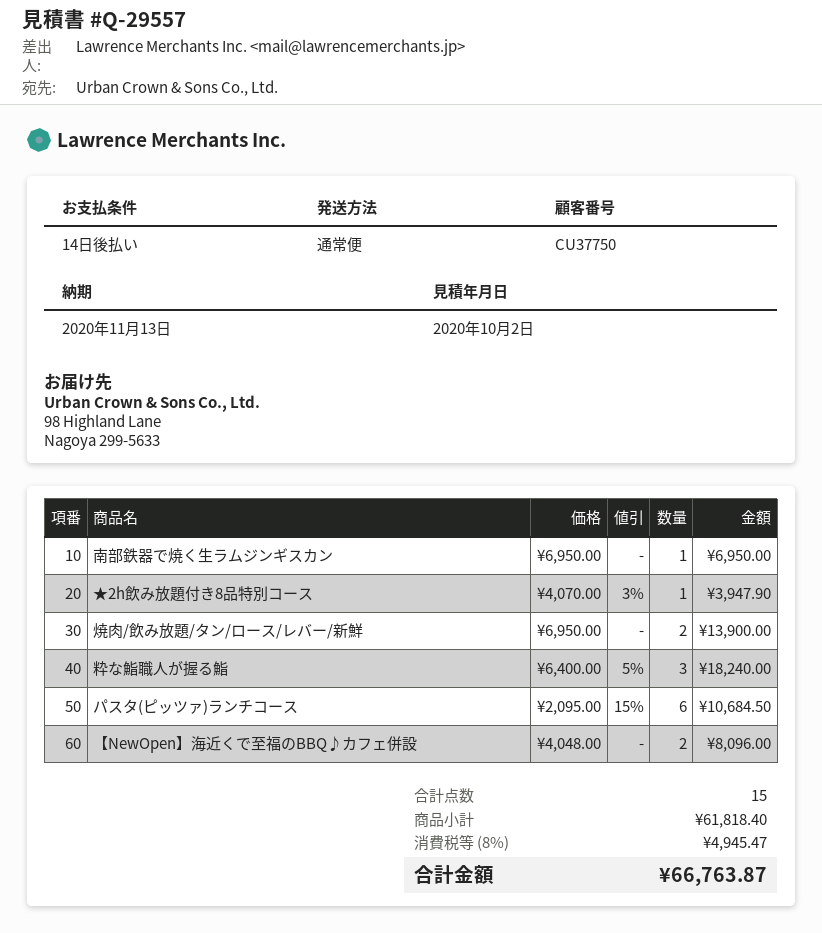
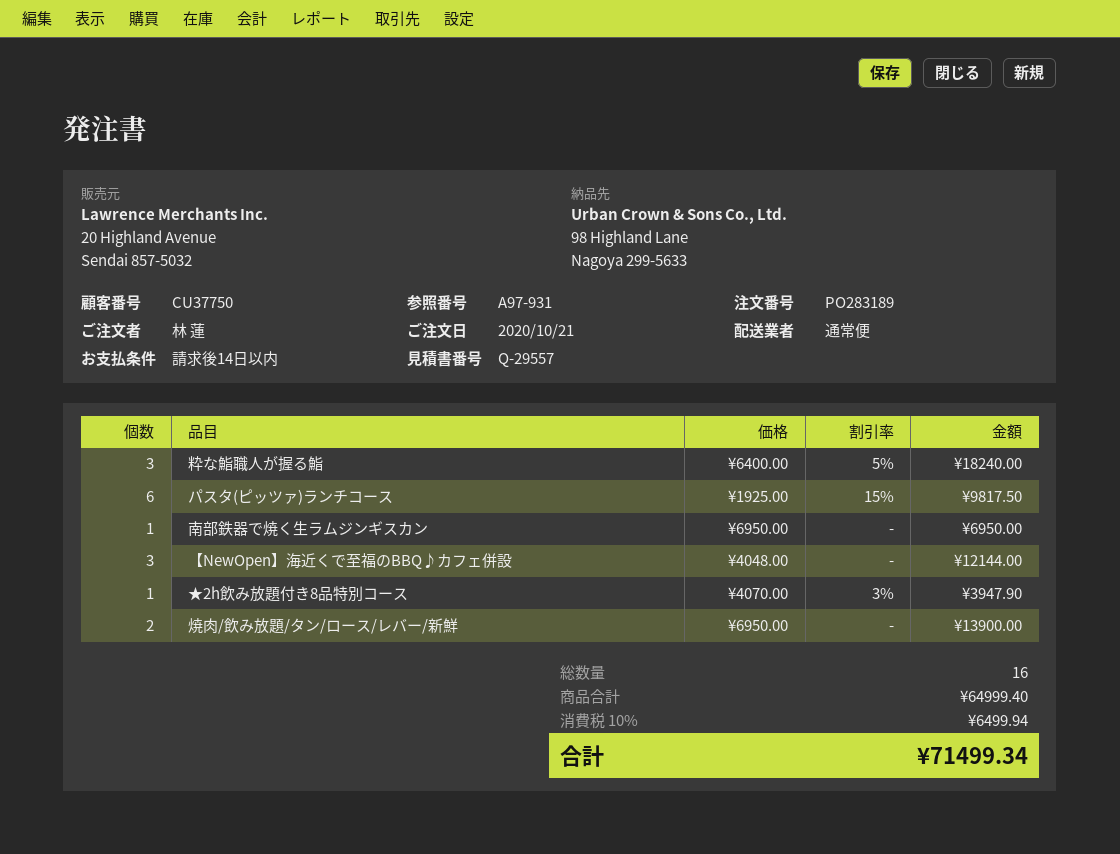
パスタ(ピッツァ)ランチコース: 6 x 2095.00 - 15% = 10684.50 -> 6 x 1925.00 - 15% = 9817.50
【NewOpen】海近くで至福のBBQ♪カフェ併設: 2 x 4048.00 = 8096.00 -> 3 x 4048.00 = 12144.00
total quantity: 15 -> 16
subtotal: 61818.40 -> 64999.40
tax: 8% = 4945.47 -> 10% = 6499.94
total: 66763.87 -> 71499.34

